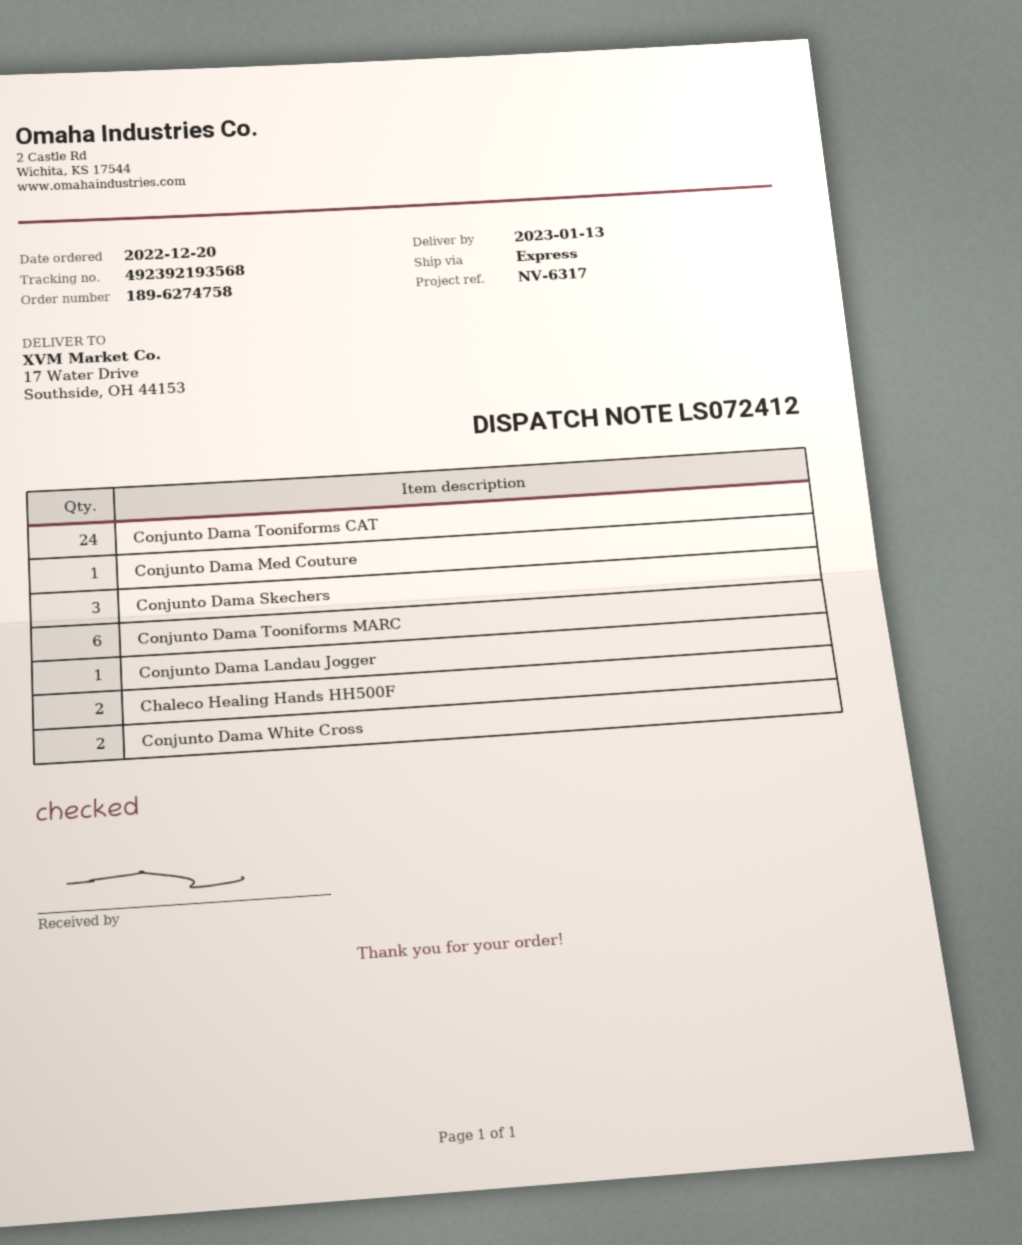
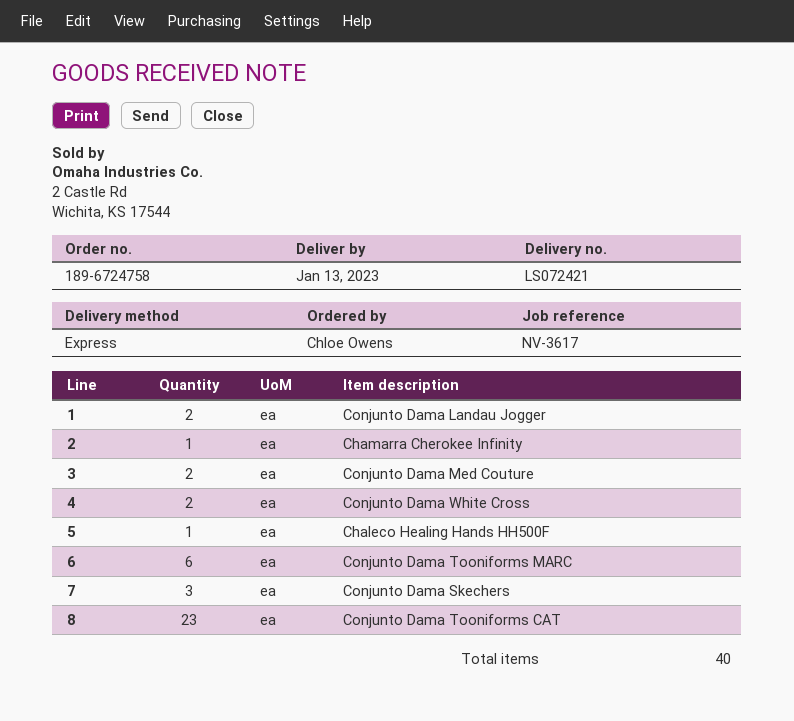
order number: 189-6274758 -> 189-6724758
delivery note number: LS072412 -> LS072421
reference: NV-6317 -> NV-3617
Conjunto Dama Tooniforms CAT: 24 -> 23
Conjunto Dama Med Couture: 1 -> 2
Conjunto Dama Landau Jogger: 1 -> 2
Chaleco Healing Hands HH500F: 2 -> 1
Chamarra Cherokee Infinity: none -> 1

